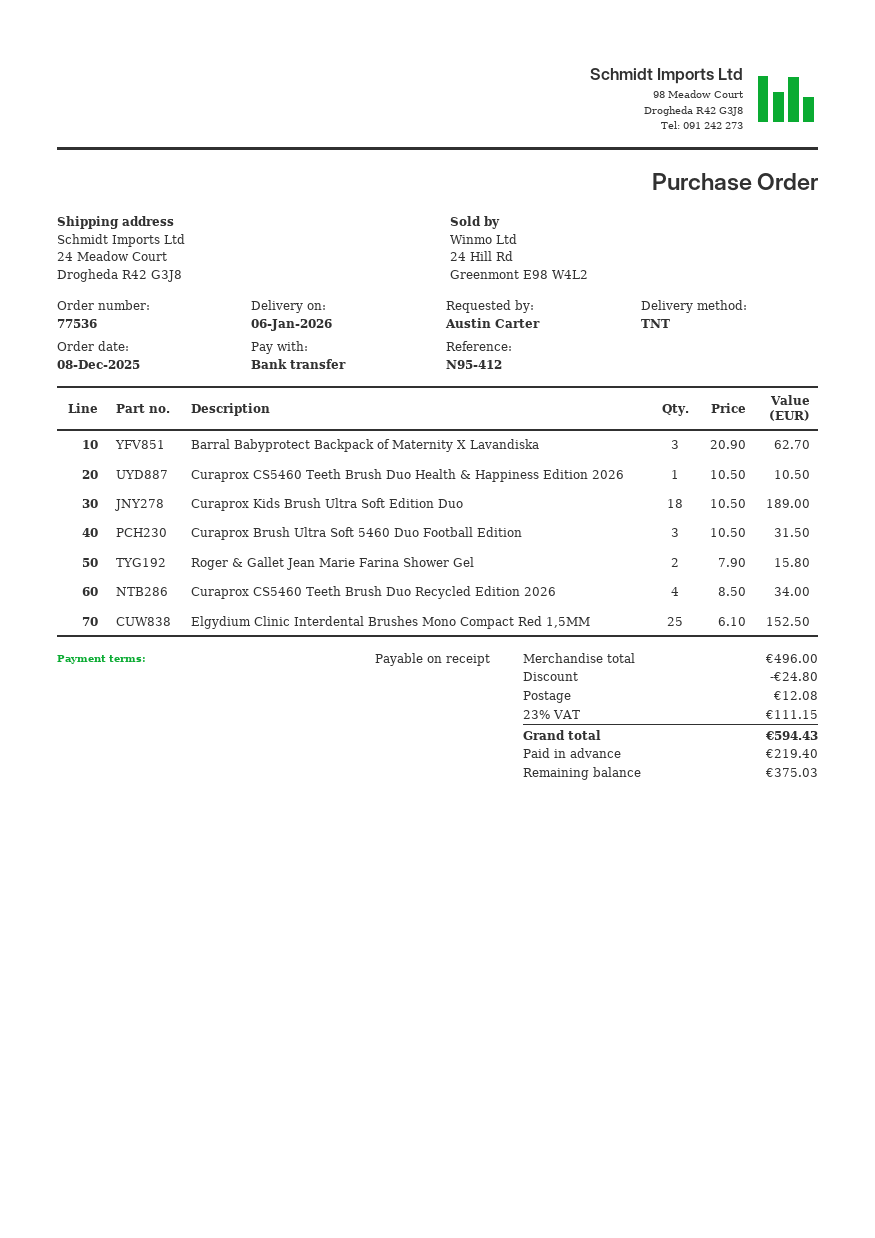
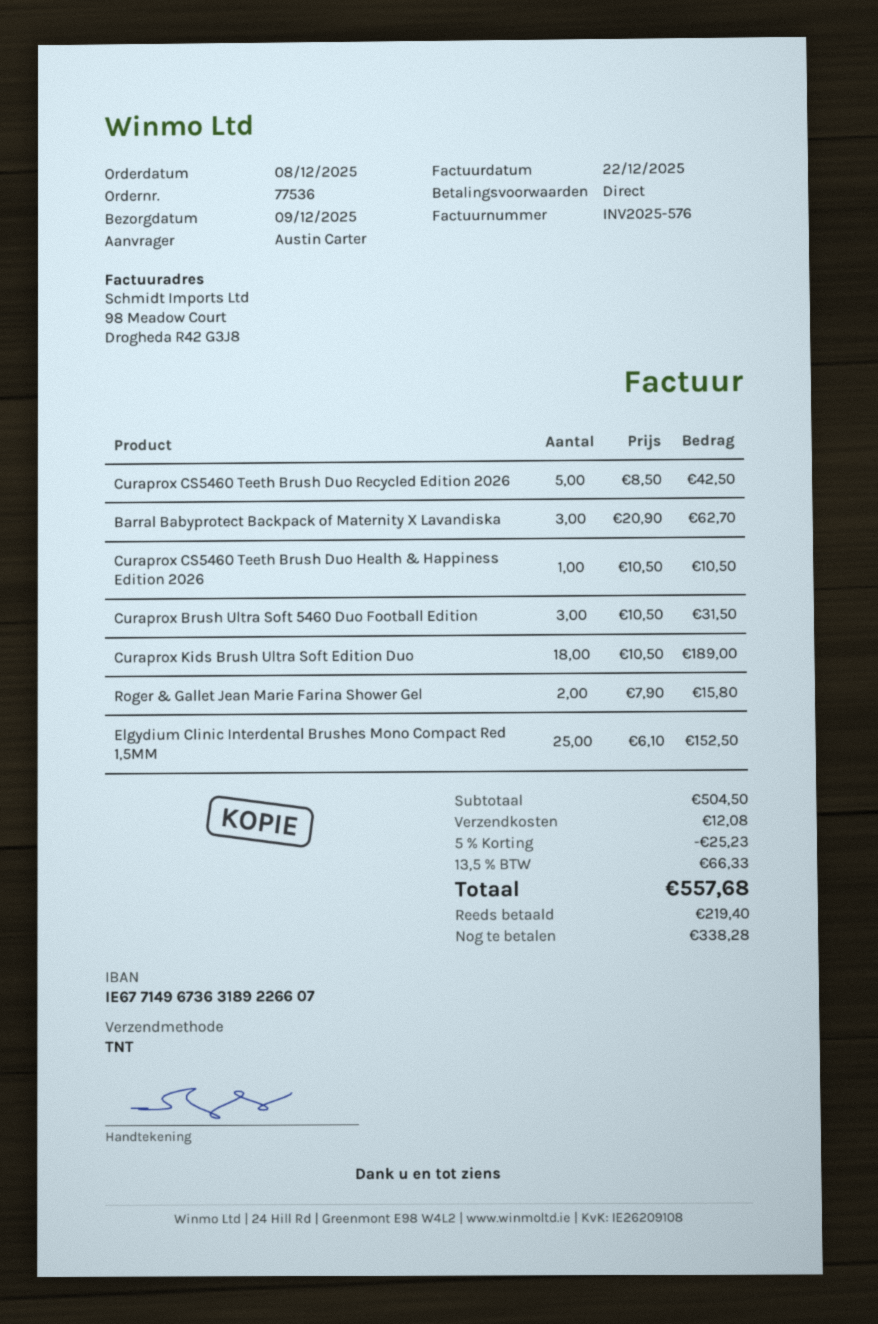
delivery date: 2026-01-06 -> 2025-12-09
Curaprox CS5460 Teeth Brush Duo Recycled Edition 2026: 4 x 8.50 = 34.00 -> 5 x 8.50 = 42.50
subtotal: 496.00 -> 504.50
discount: 24.80 -> 25.23
tax: 23% = 111.15 -> 13.5% = 66.33
total: 594.43 -> 557.68
balance: 375.03 -> 338.28

